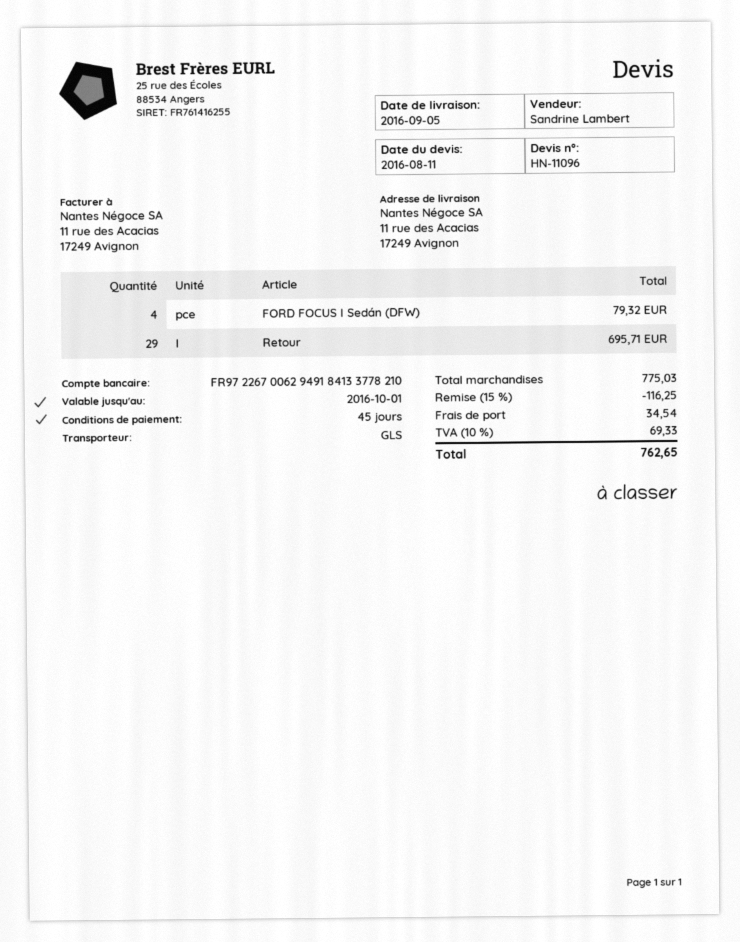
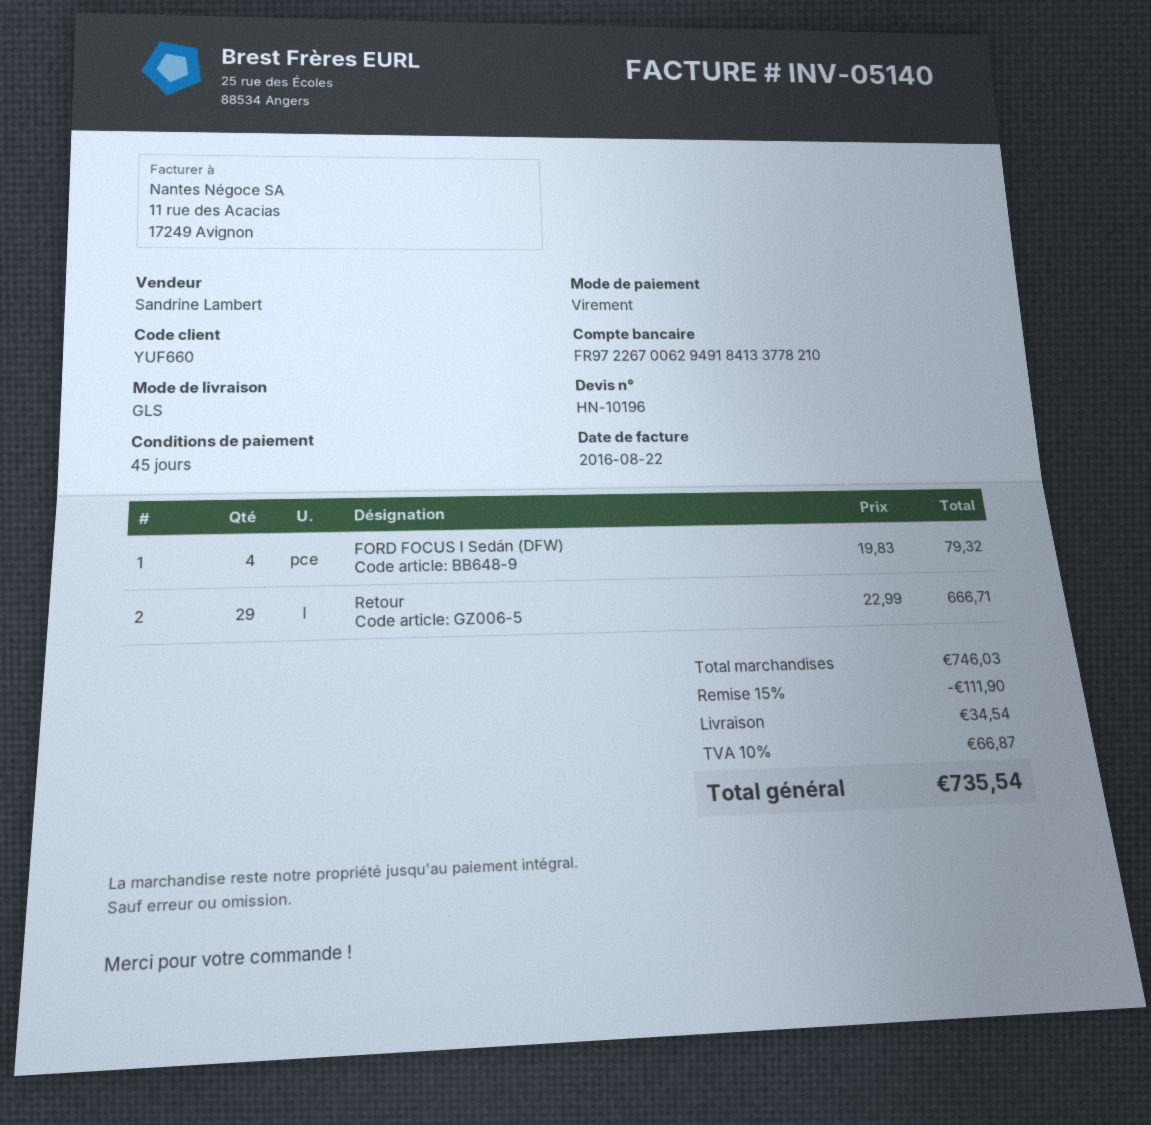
quote number: HN-11096 -> HN-10196
Retour: 29 for 695.71 -> 29 for 666.71
subtotal: 775.03 -> 746.03
discount: 15% = 116.25 -> 15% = 111.90
tax: 10% = 69.33 -> 10% = 66.87
total: 762.65 -> 735.54

